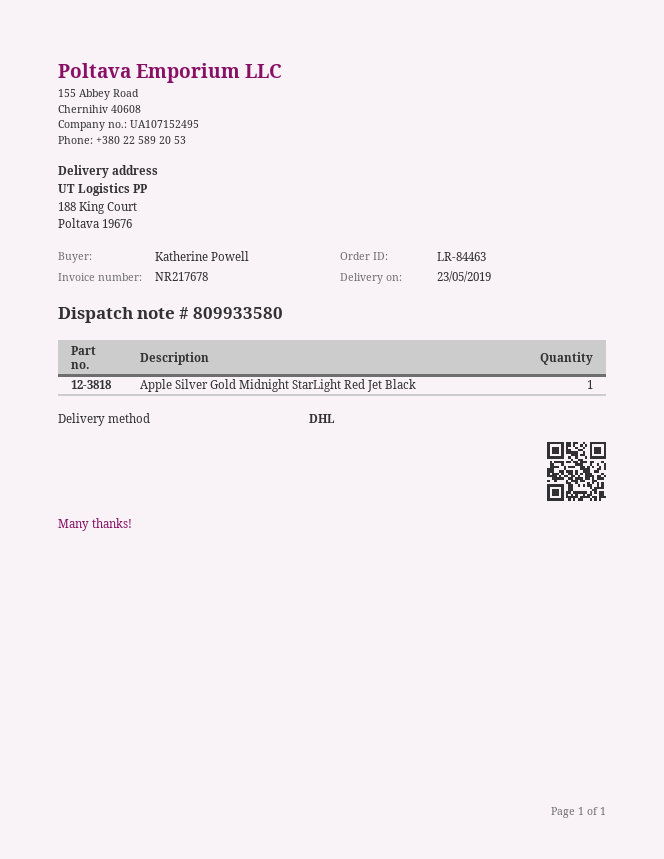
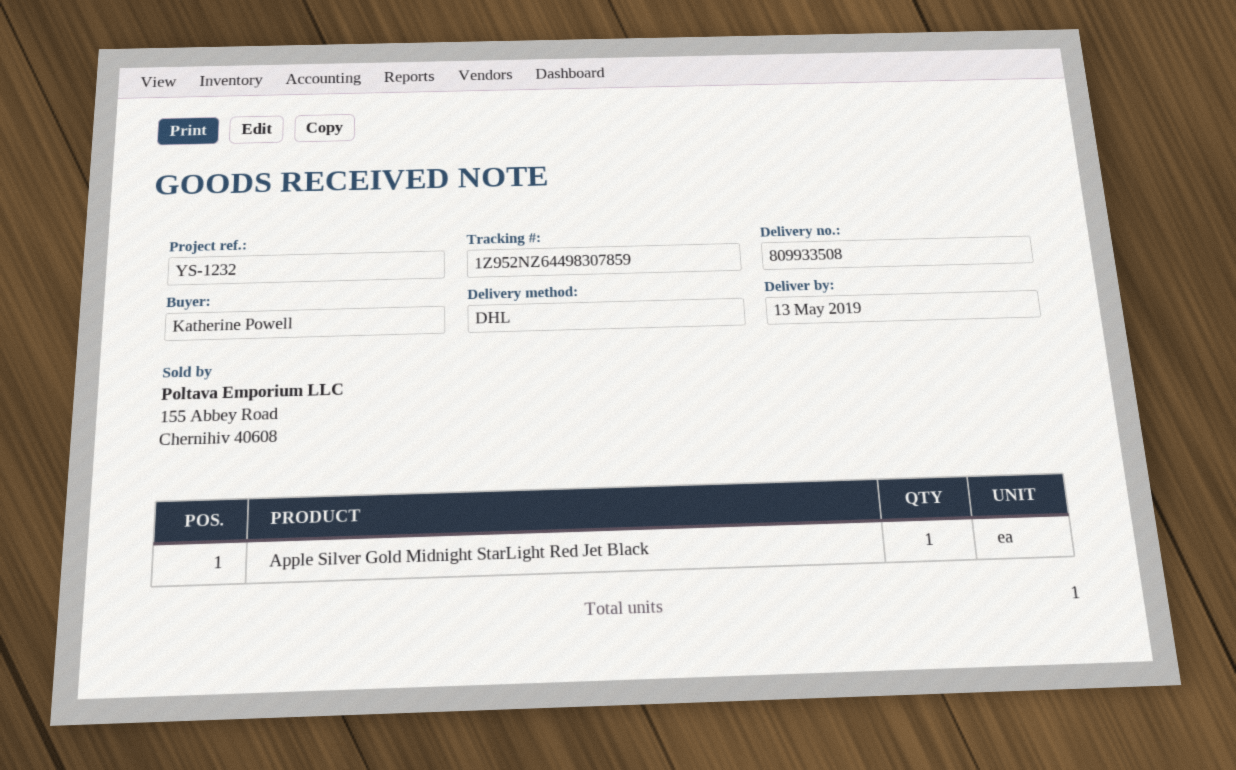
delivery note number: 809933580 -> 809933508
delivery date: 2019-05-23 -> 2019-05-13

